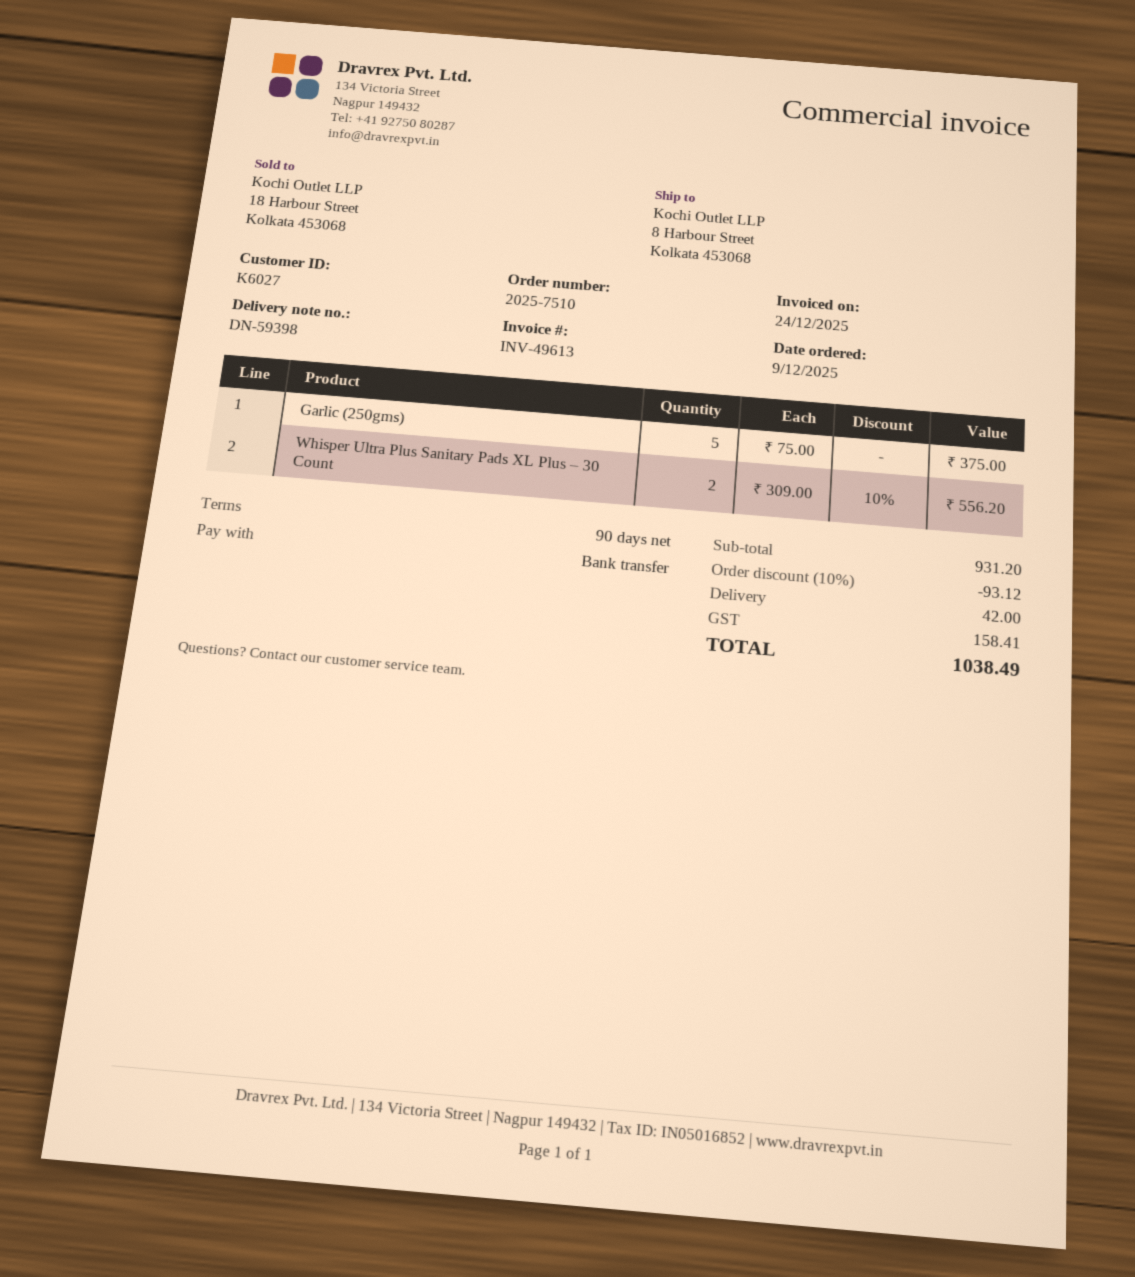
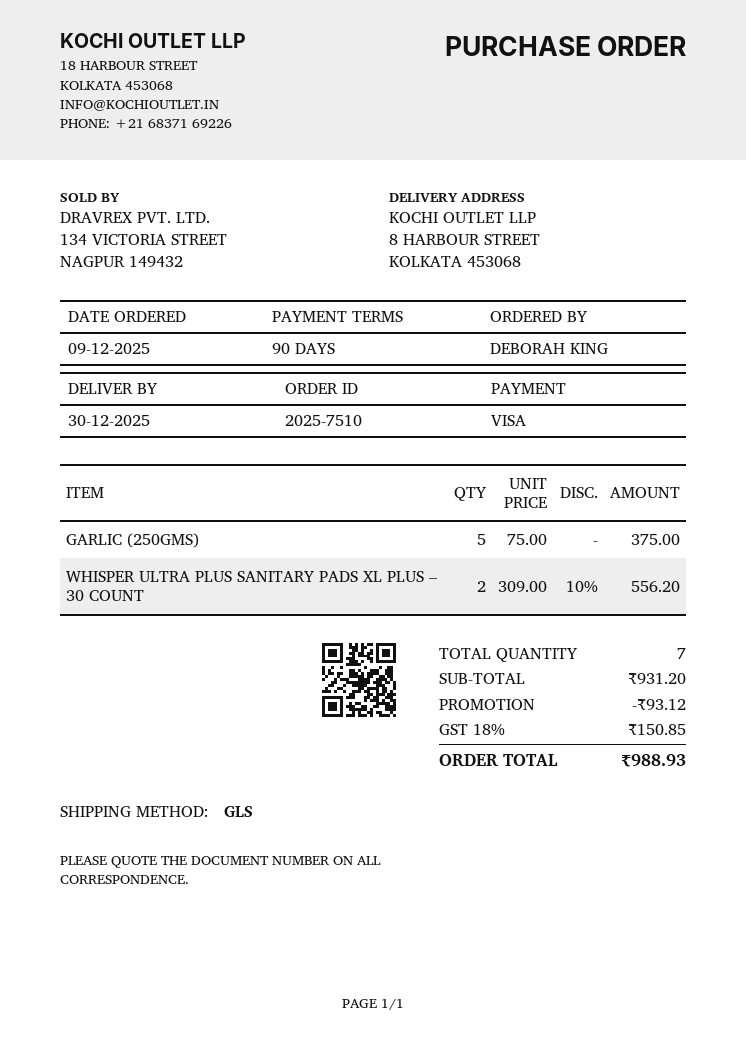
payment method: bank transfer -> Visa
shipping: 42.00 -> none
tax: 158.41 -> 150.85
total: 1038.49 -> 988.93

